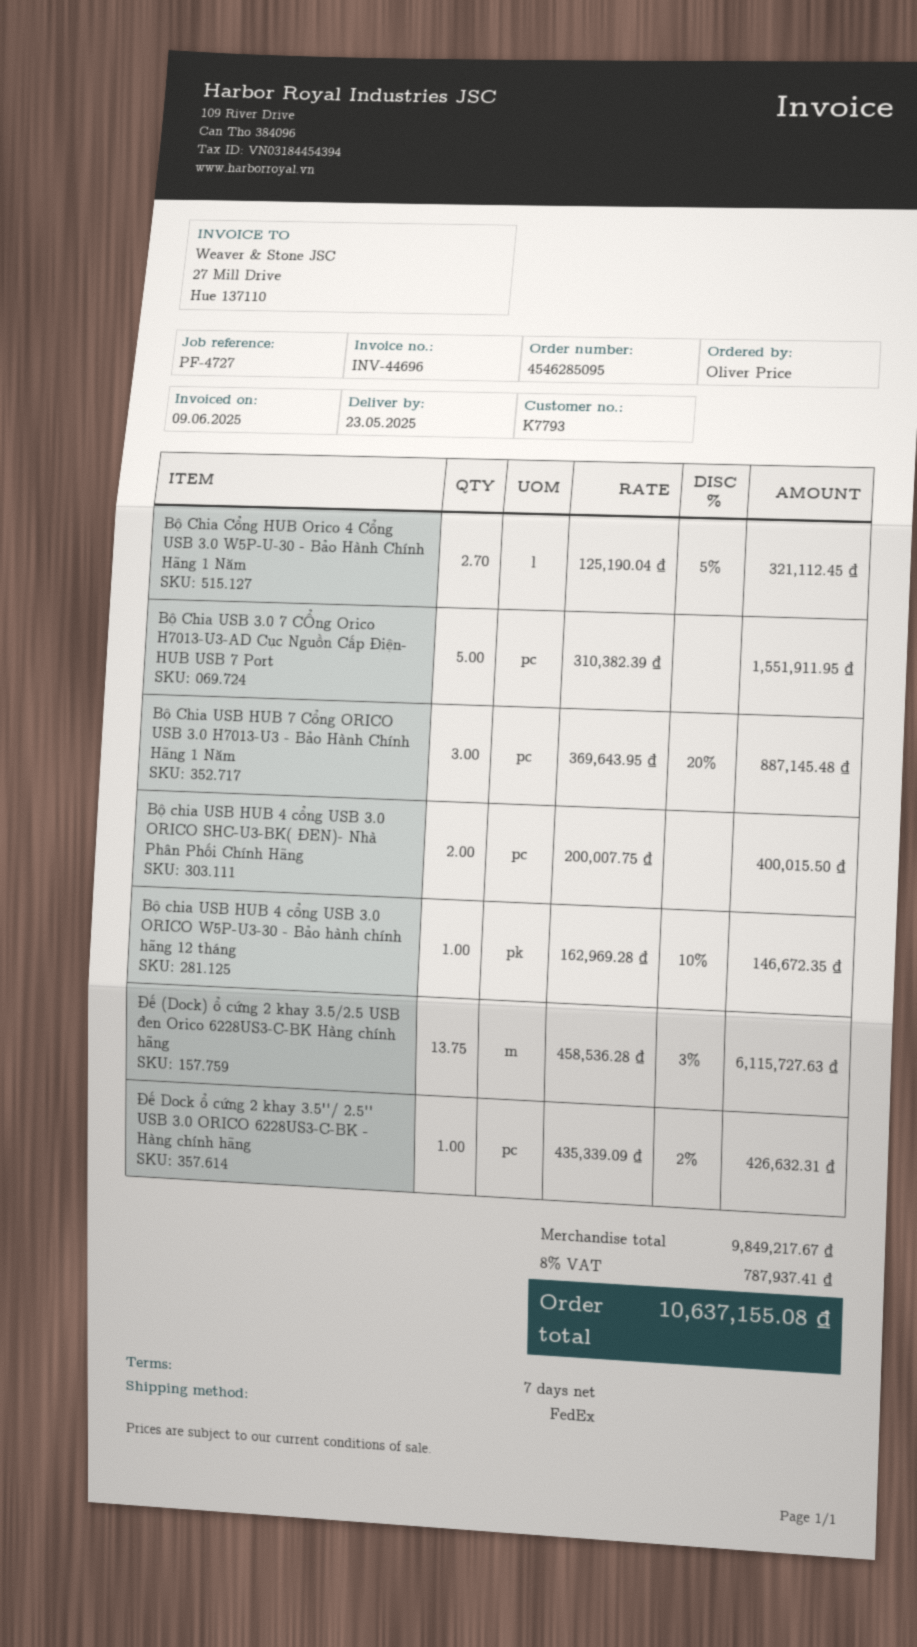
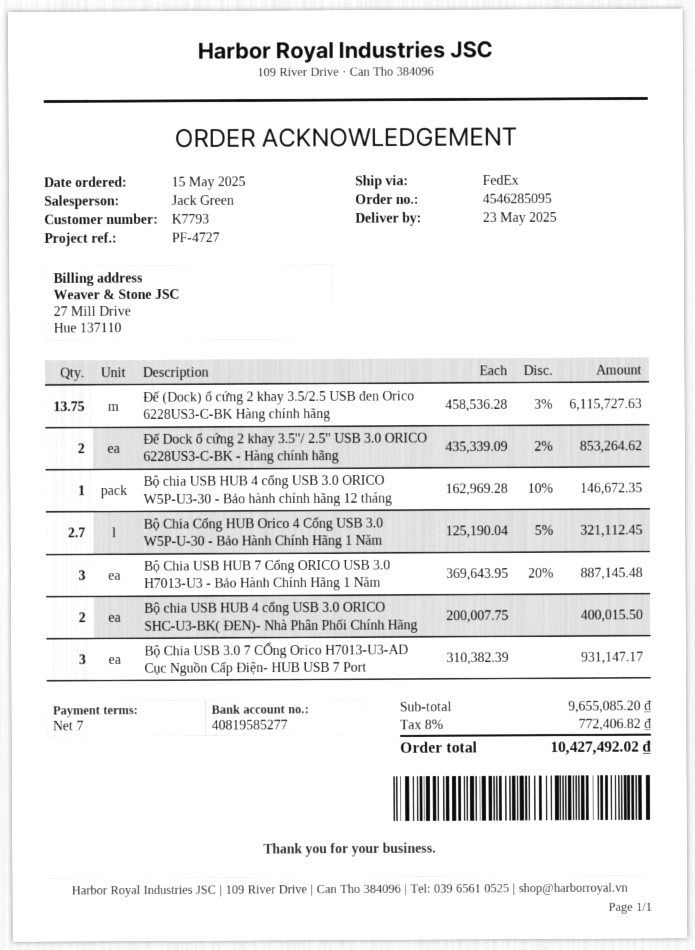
Bộ Chia USB 3.0 7 CỔng Orico H7013-U3-AD Cục Nguồn Cấp Điện- HUB USB 7 Port: 5 x 310382.39 = 1551911.95 -> 3 x 310382.39 = 931147.17
Đế Dock ổ cứng 2 khay 3.5''/ 2.5'' USB 3.0 ORICO 6228US3-C-BK - Hàng chính hãng: 1 x 435339.09 - 2% = 426632.31 -> 2 x 435339.09 - 2% = 853264.62
subtotal: 9849217.67 -> 9655085.20
tax: 8% = 787937.41 -> 8% = 772406.82
total: 10637155.08 -> 10427492.02

